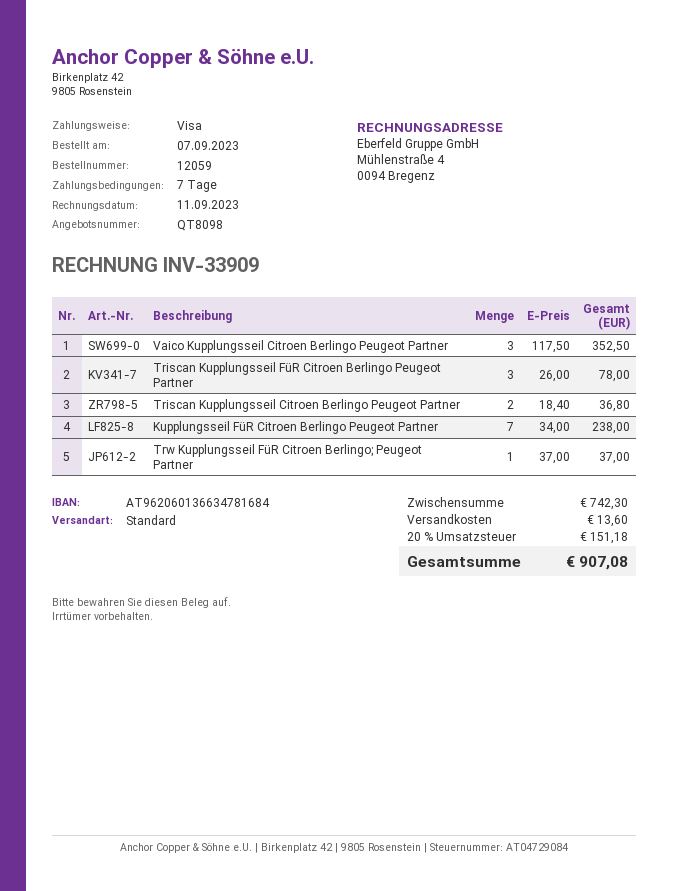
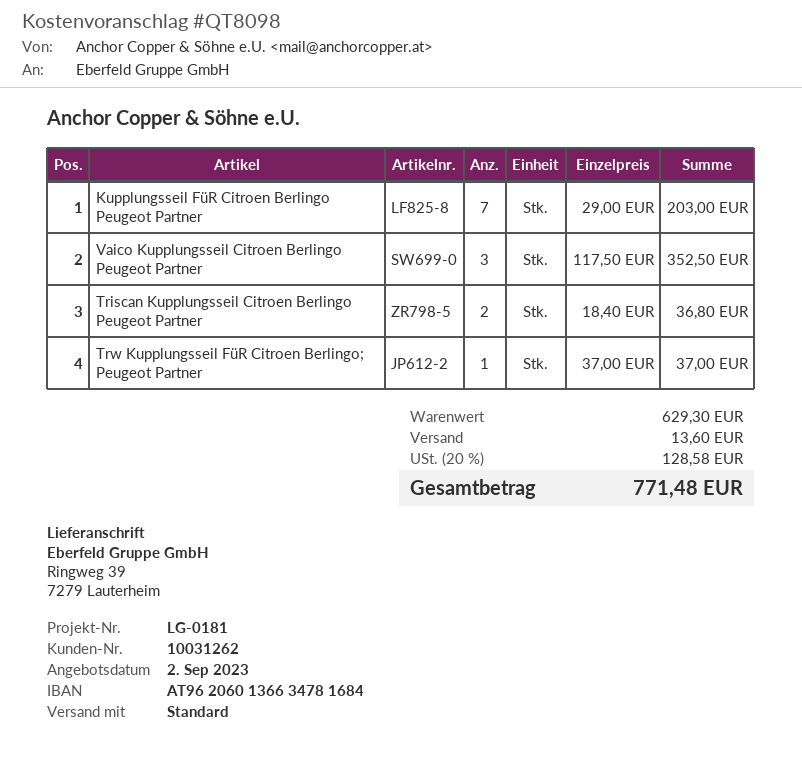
Triscan Kupplungsseil FüR Citroen Berlingo Peugeot Partner: 3 x 26.00 = 78.00 -> none
Kupplungsseil FüR Citroen Berlingo Peugeot Partner: 7 x 34.00 = 238.00 -> 7 x 29.00 = 203.00
subtotal: 742.30 -> 629.30
tax: 20% = 151.18 -> 20% = 128.58
total: 907.08 -> 771.48

